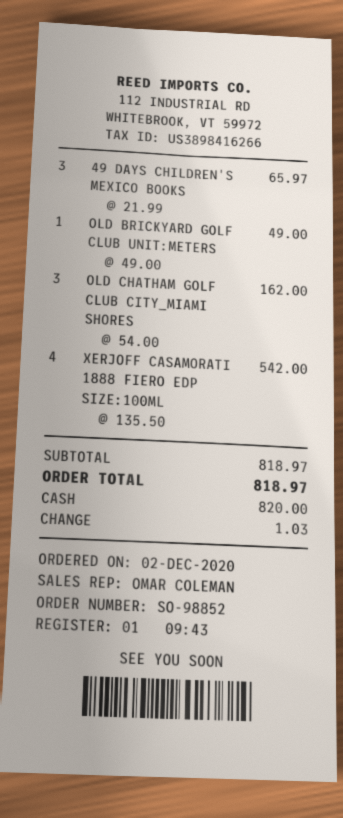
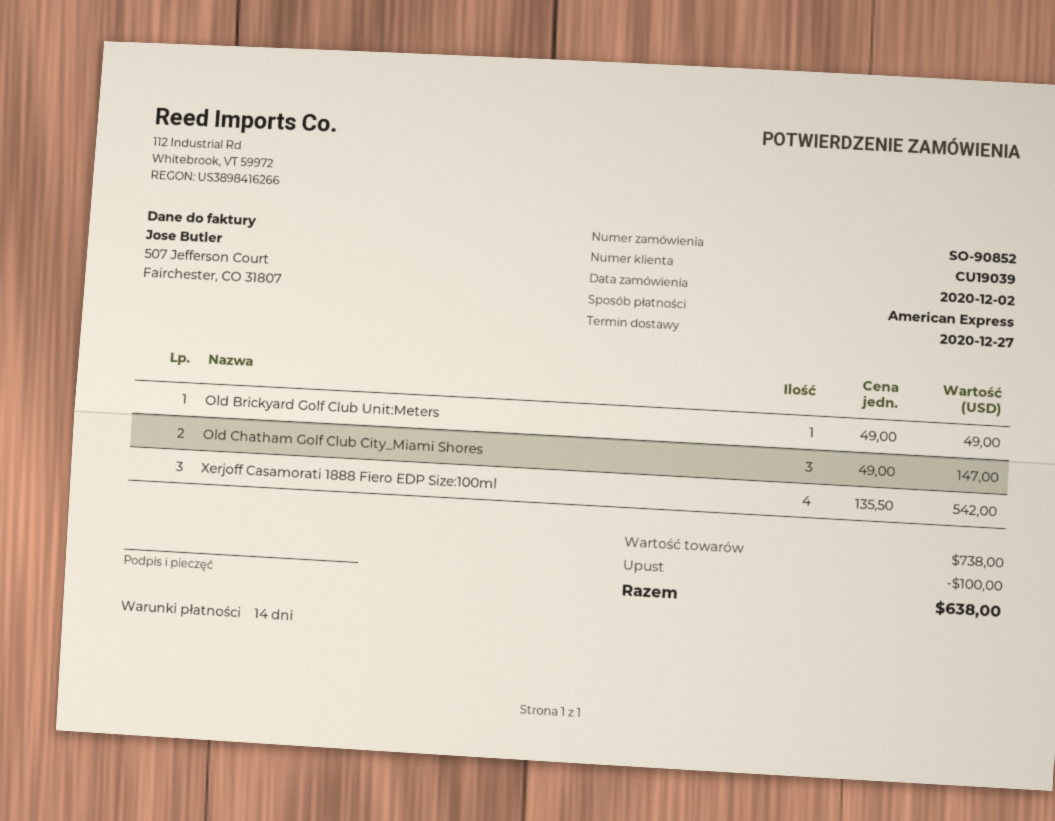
order number: SO-98852 -> SO-90852
payment method: cash -> American Express
49 DAYS CHILDREN'S MEXICO BOOKS: 3 x 21.99 = 65.97 -> none
OLD CHATHAM GOLF CLUB CITY_MIAMI SHORES: 3 x 54.00 = 162.00 -> 3 x 49.00 = 147.00
subtotal: 818.97 -> 738.00
discount: none -> 100.00
total: 818.97 -> 638.00

